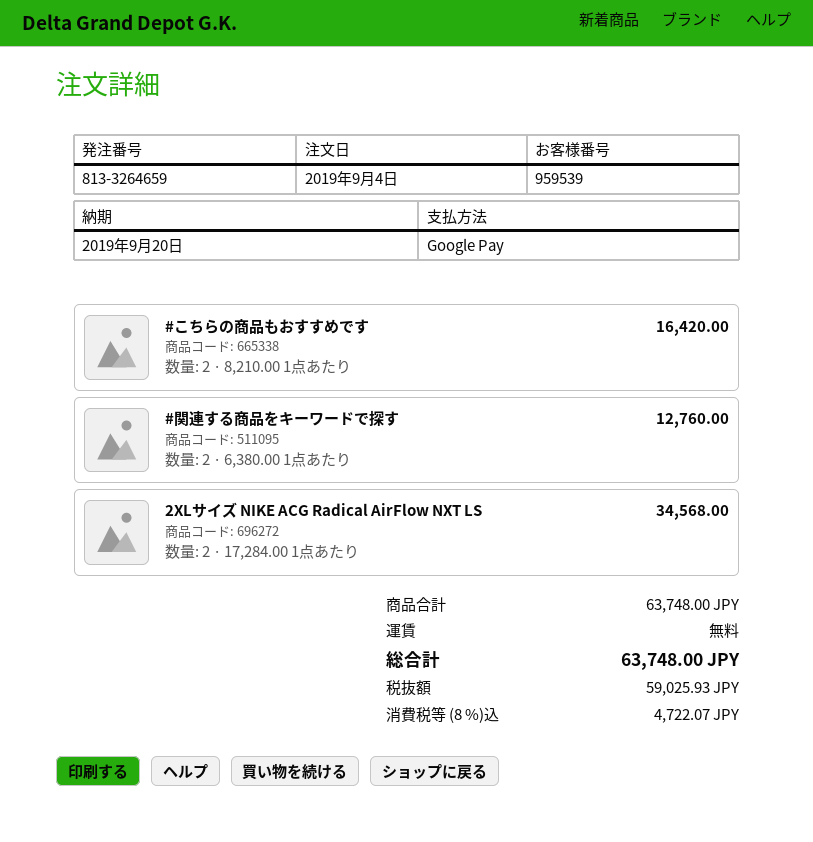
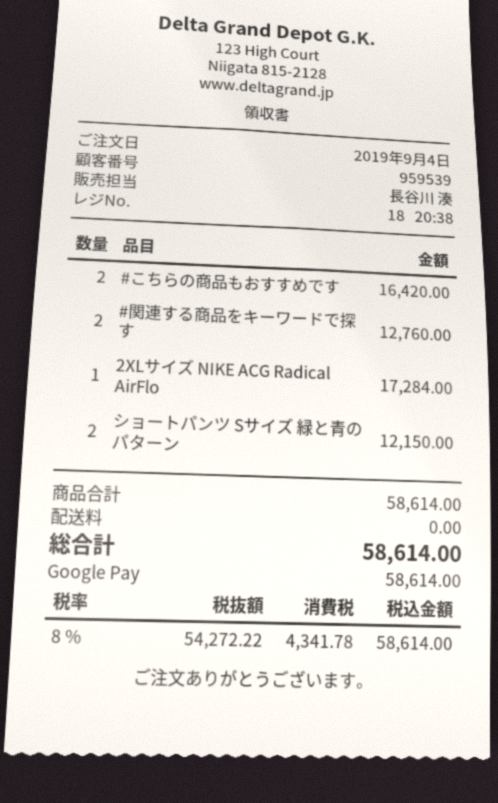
2XLサイズ NIKE ACG Radical AirFlow NXT LS: 2 for 34568.00 -> 1 for 17284.00
ショートパンツ Sサイズ 緑と青のパターン: none -> 2 for 12150.00
subtotal: 63748.00 -> 58614.00
net: 59025.93 -> 54272.22
tax: 8% = 4722.07 -> 8% = 4341.78
total: 63748.00 -> 58614.00

